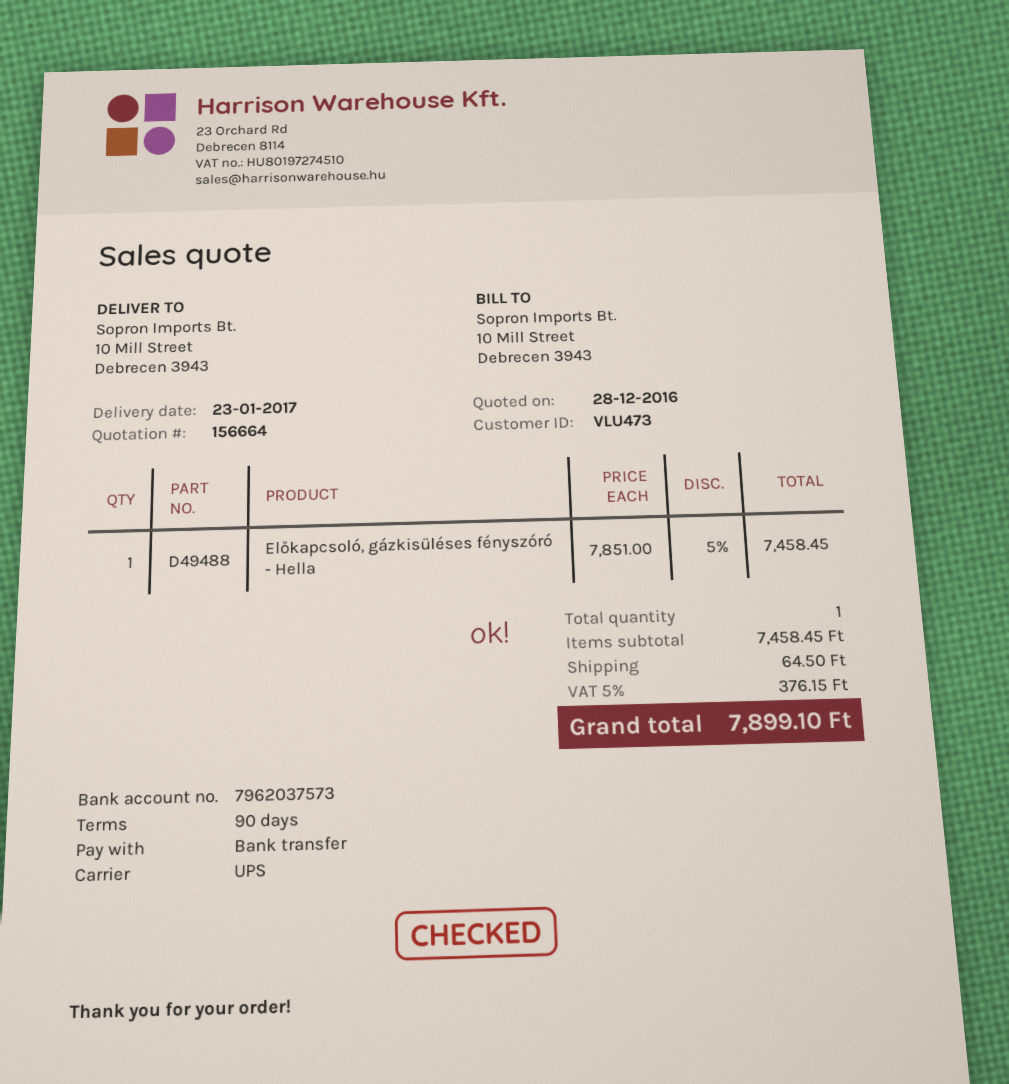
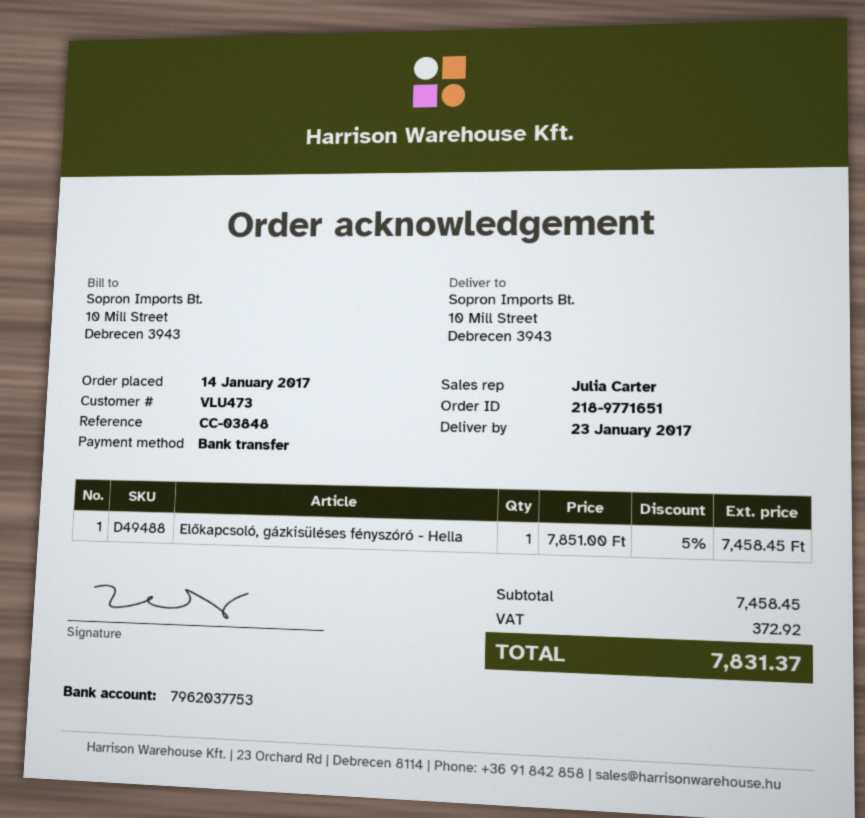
bank account: 7962037573 -> 7962037753
shipping: 64.50 -> none
tax: 376.15 -> 372.92
total: 7899.10 -> 7831.37

